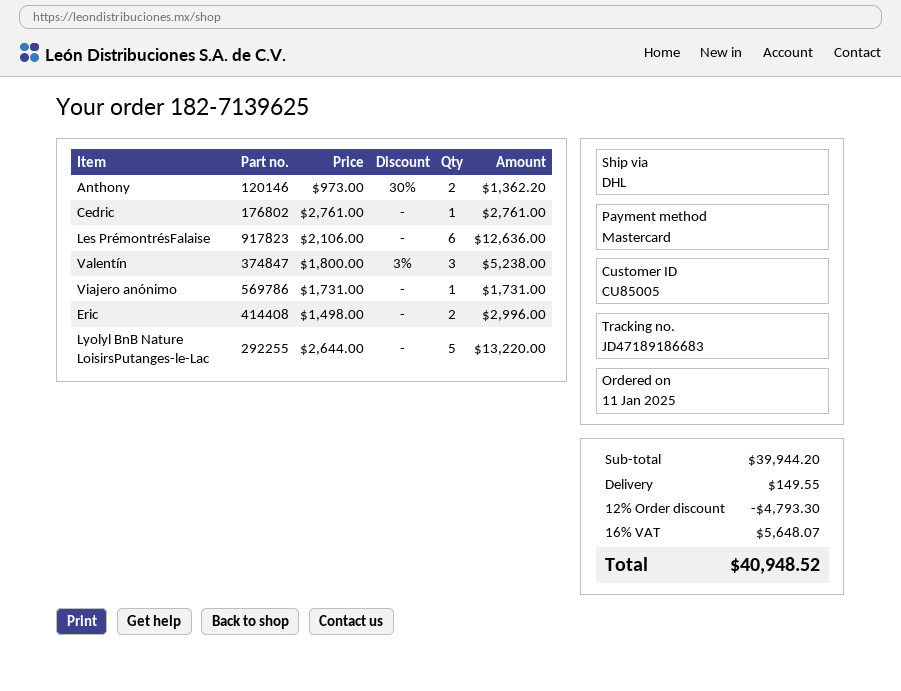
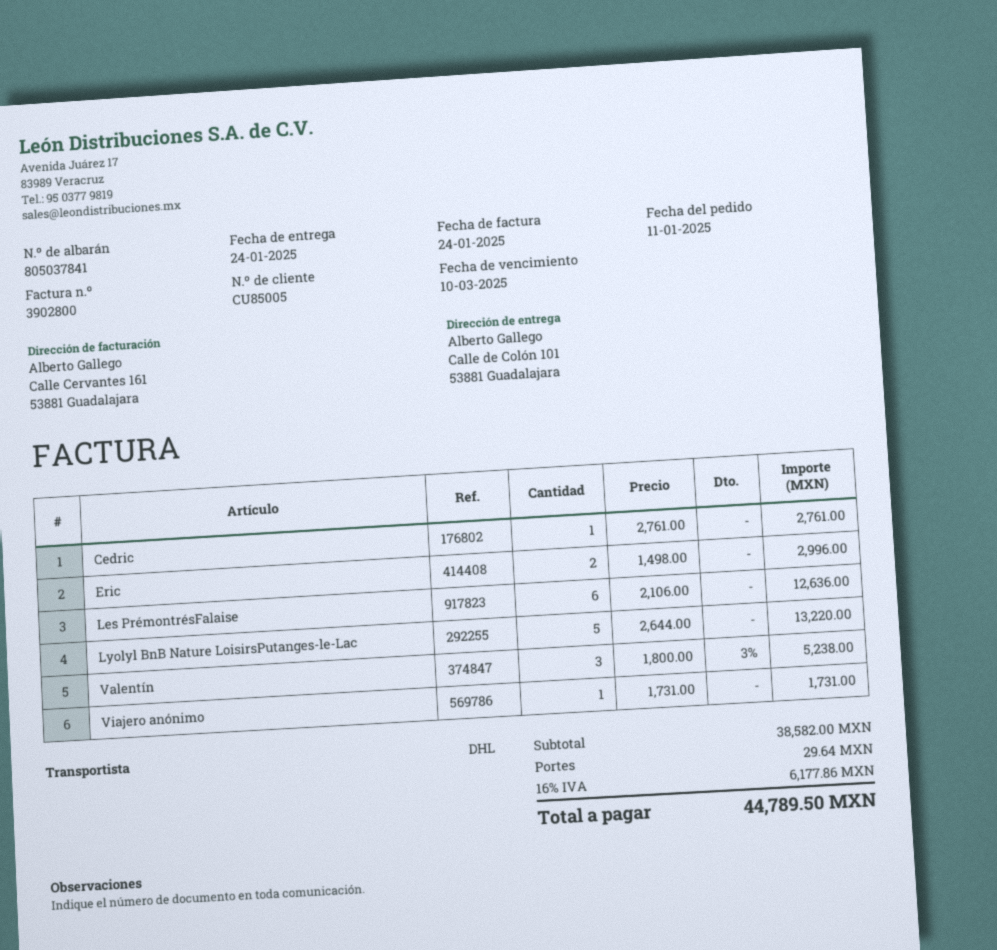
Anthony: 2 x 973.00 - 30% = 1362.20 -> none
subtotal: 39944.20 -> 38582.00
discount: 12% = 4793.30 -> none
shipping: 149.55 -> 29.64
tax: 16% = 5648.07 -> 16% = 6177.86
total: 40948.52 -> 44789.50

